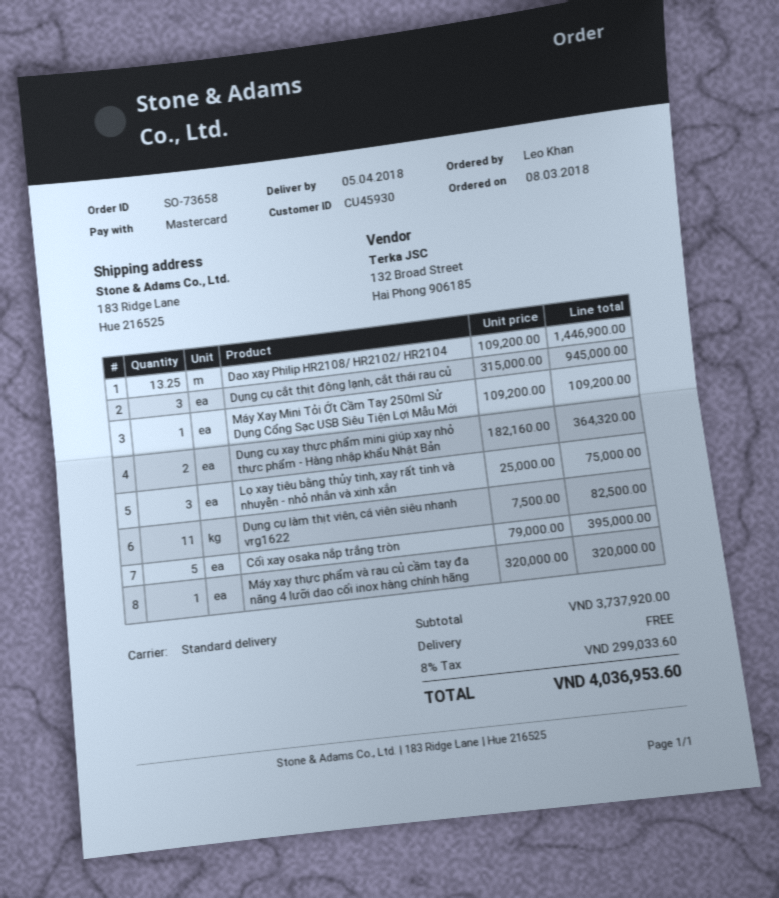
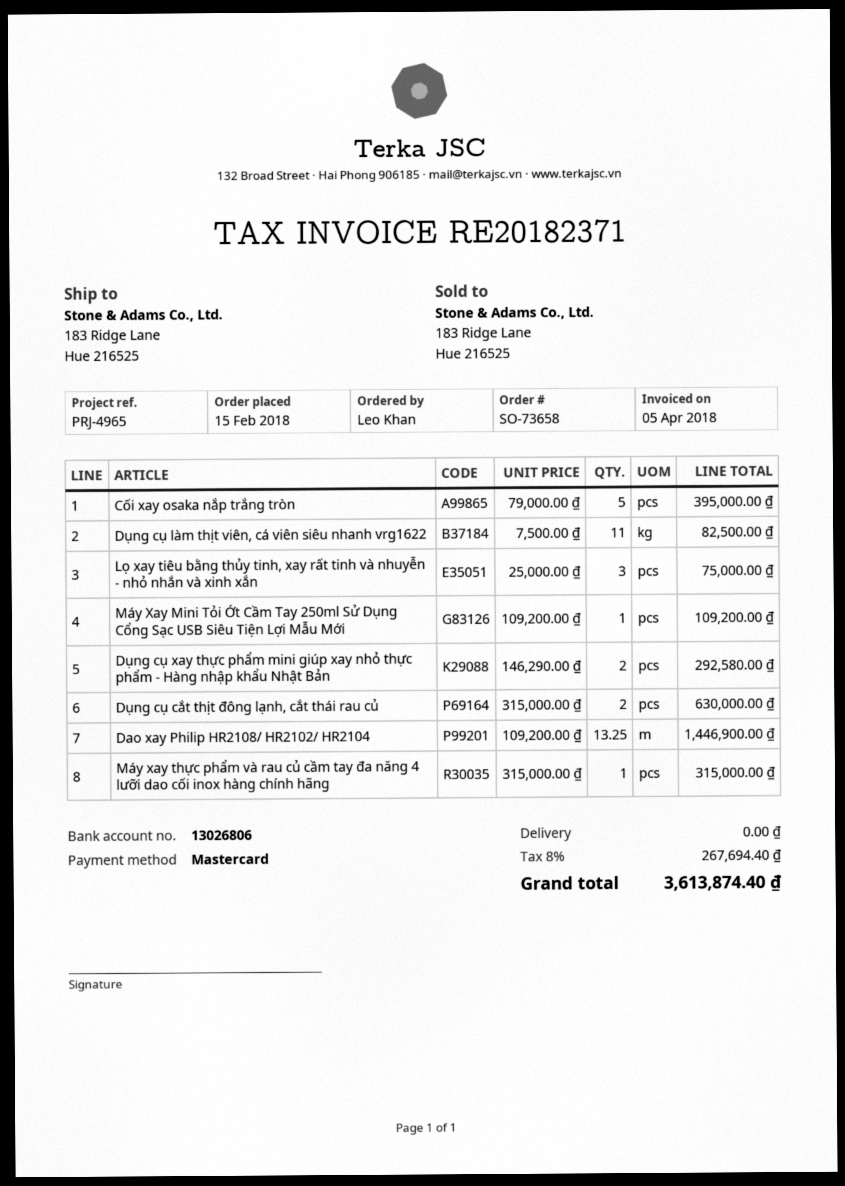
order date: 2018-03-08 -> 2018-02-15
Dụng cụ cắt thịt đông lạnh, cắt thái rau củ: 3 x 315000.00 = 945000.00 -> 2 x 315000.00 = 630000.00
Dụng cụ xay thực phẩm mini giúp xay nhỏ thực phẩm - Hàng nhập khẩu Nhật Bản: 2 x 182160.00 = 364320.00 -> 2 x 146290.00 = 292580.00
Máy xay thực phẩm và rau củ cầm tay đa năng 4 lưỡi dao cối inox hàng chính hãng: 1 x 320000.00 = 320000.00 -> 1 x 315000.00 = 315000.00
tax: 8% = 299033.60 -> 8% = 267694.40
total: 4036953.60 -> 3613874.40

